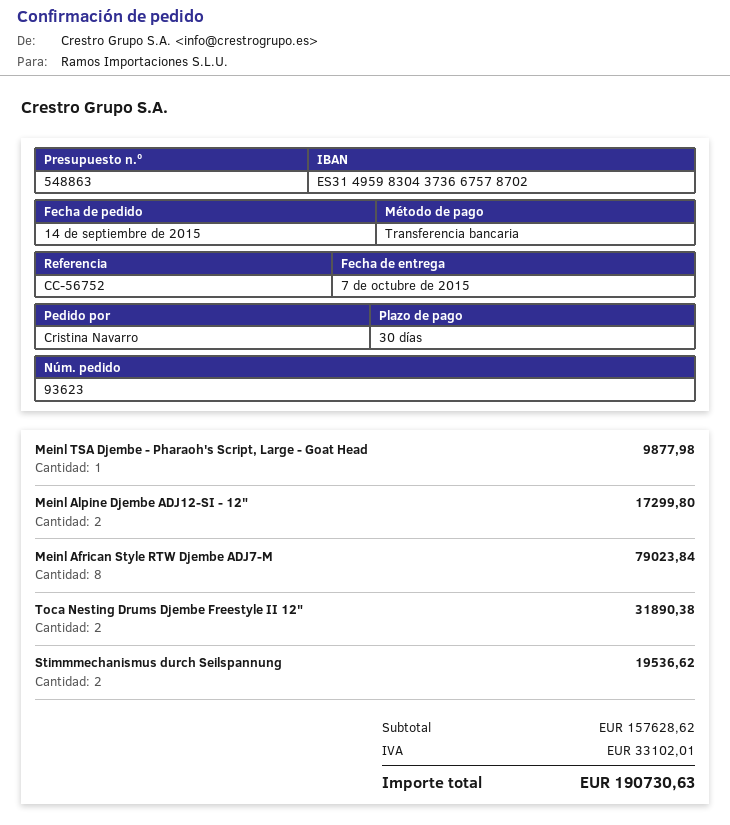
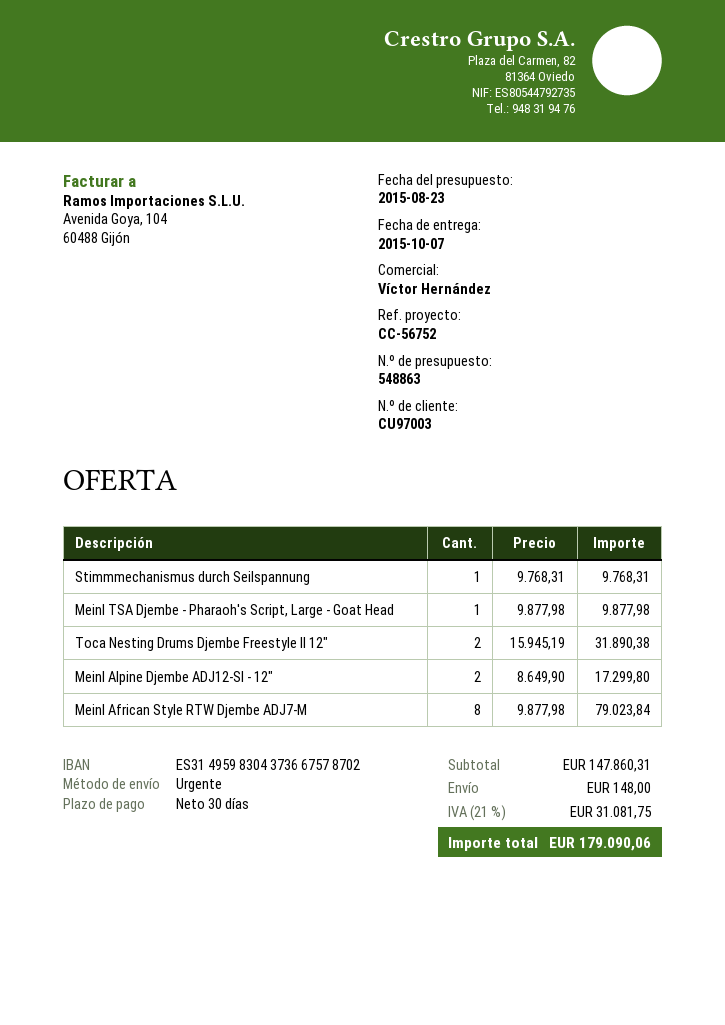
Stimmmechanismus durch Seilspannung: 2 for 19536.62 -> 1 for 9768.31
subtotal: 157628.62 -> 147860.31
shipping: none -> 148.00
tax: 33102.01 -> 31081.75
total: 190730.63 -> 179090.06

